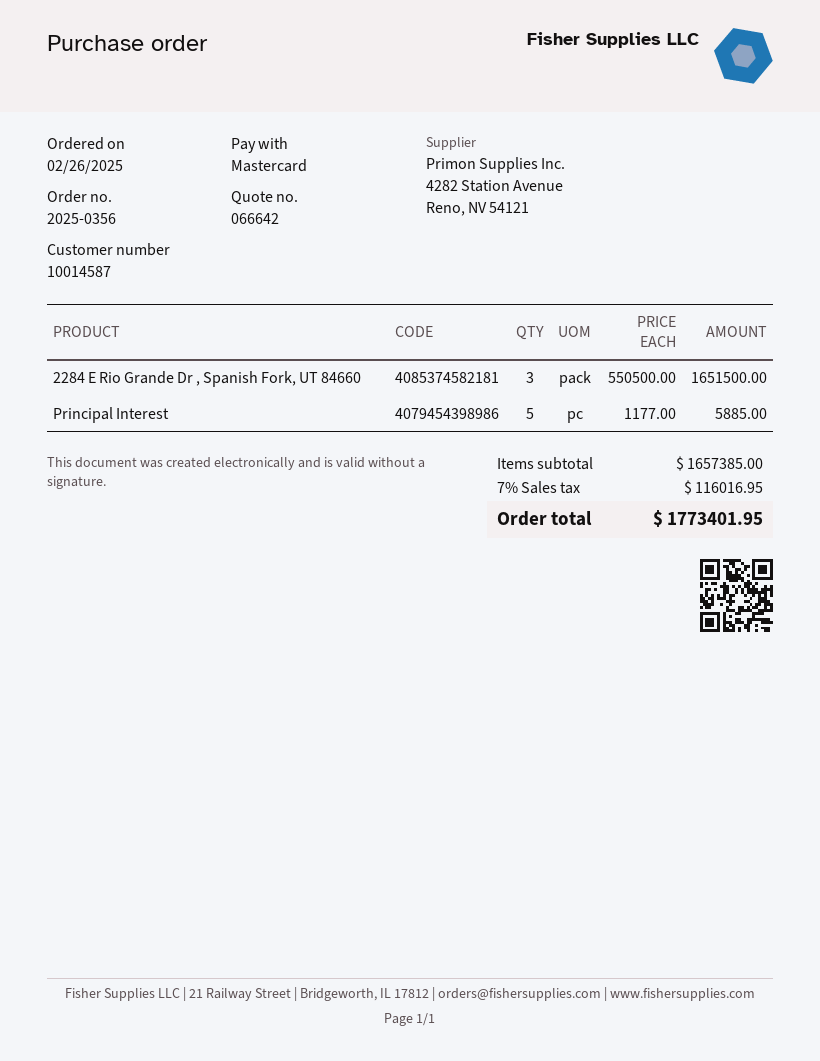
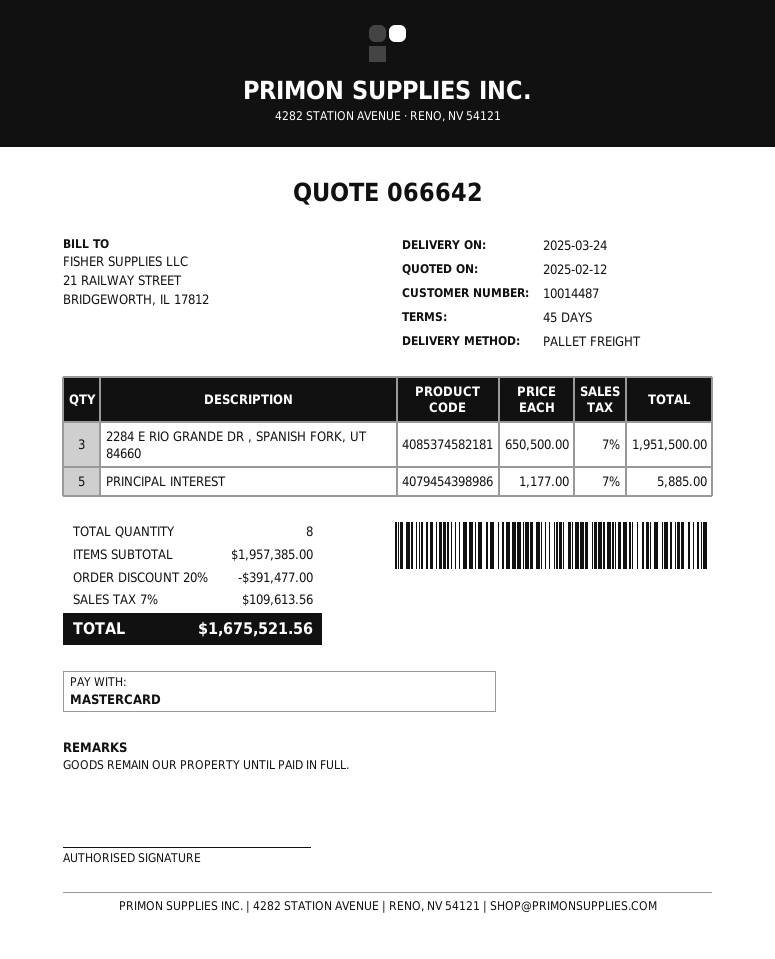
customer number: 10014587 -> 10014487
2284 E Rio Grande Dr , Spanish Fork, UT 84660: 3 x 550500.00 = 1651500.00 -> 3 x 650500.00 = 1951500.00
subtotal: 1657385.00 -> 1957385.00
discount: none -> 20% = 391477.00
tax: 7% = 116016.95 -> 7% = 109613.56
total: 1773401.95 -> 1675521.56

